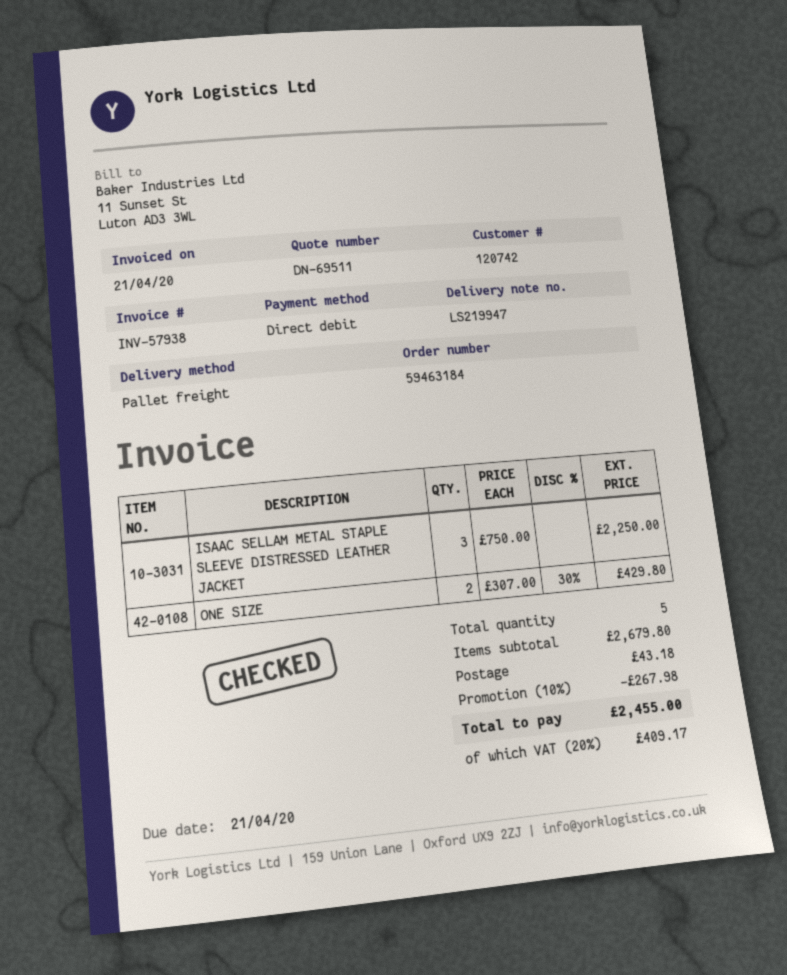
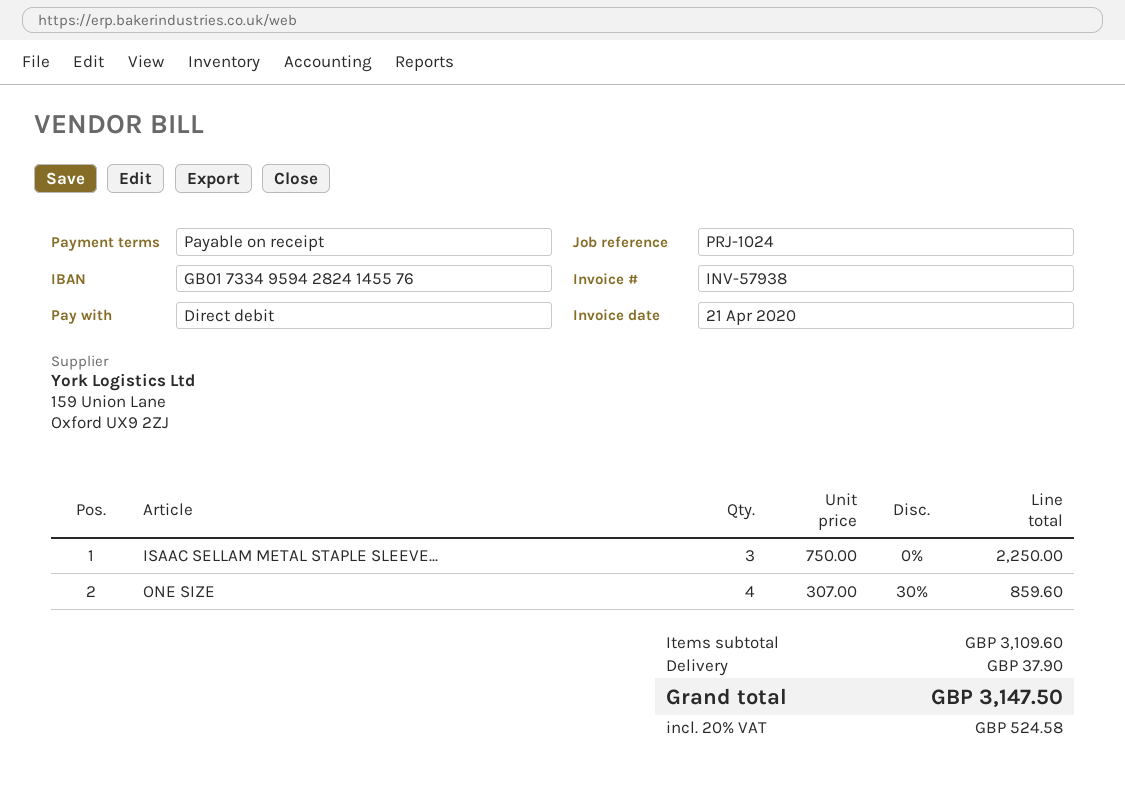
ONE SIZE: 2 x 307.00 - 30% = 429.80 -> 4 x 307.00 - 30% = 859.60
subtotal: 2679.80 -> 3109.60
discount: 10% = 267.98 -> none
shipping: 43.18 -> 37.90
tax: 20% = 409.17 -> 20% = 524.58
total: 2455.00 -> 3147.50

